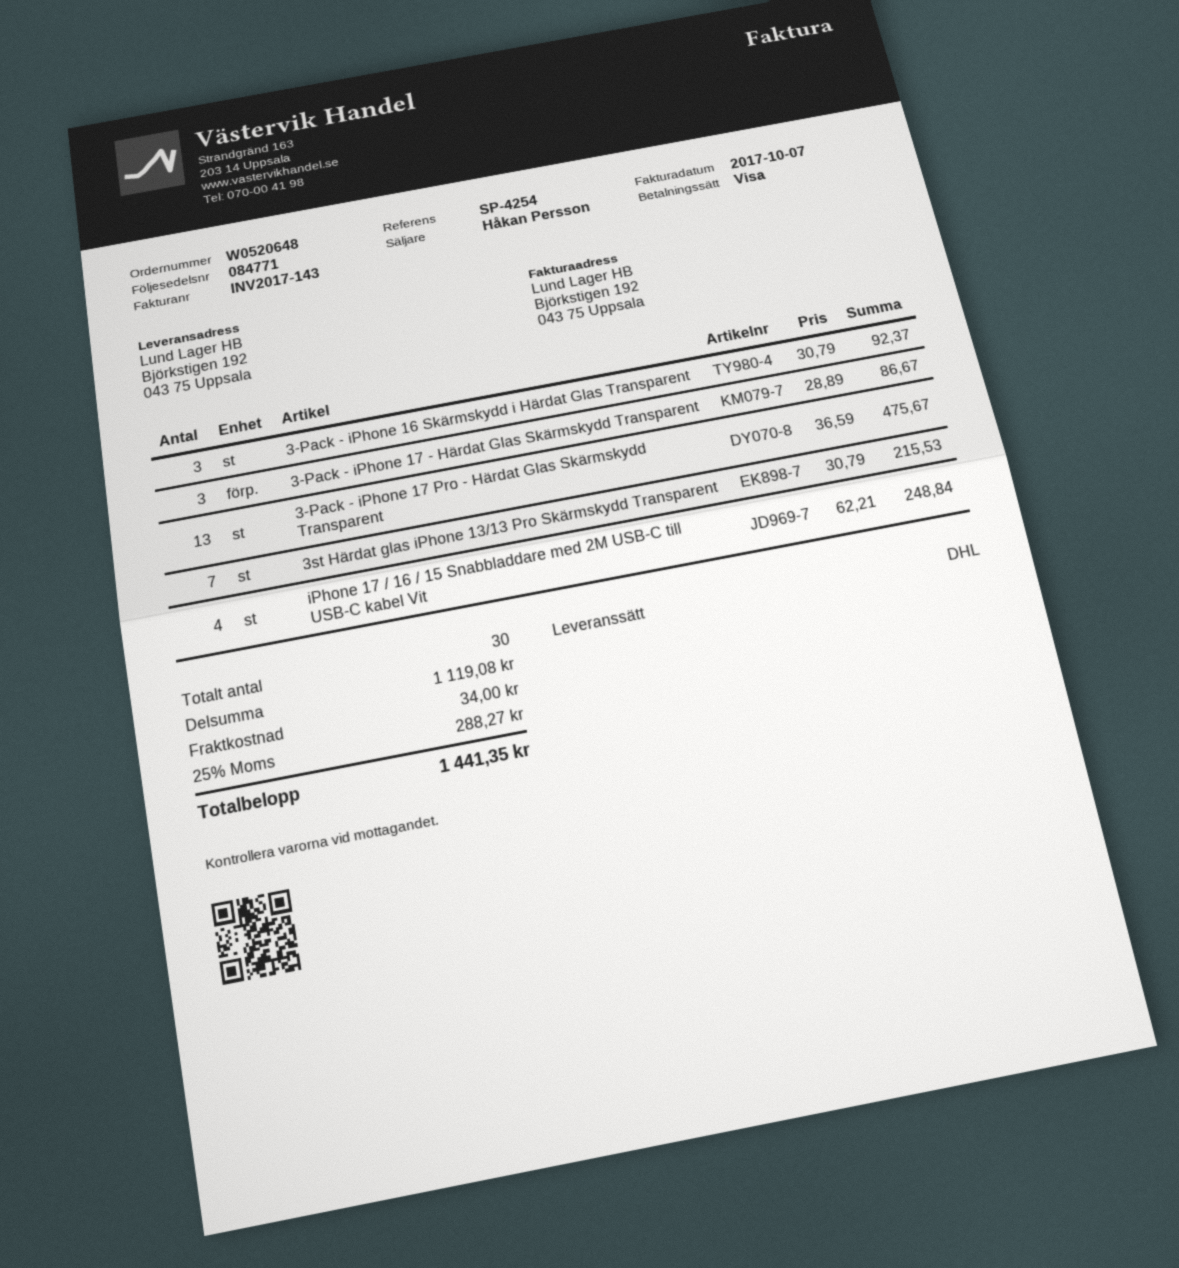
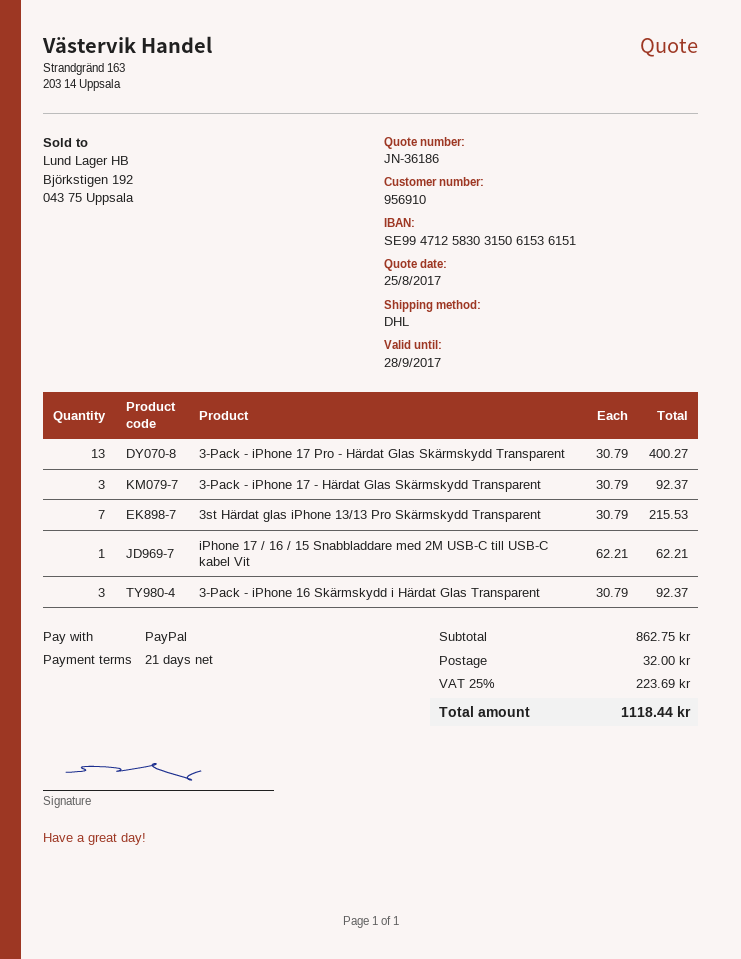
payment method: Visa -> PayPal
3-Pack - iPhone 17 - Härdat Glas Skärmskydd Transparent: 3 x 28.89 = 86.67 -> 3 x 30.79 = 92.37
3-Pack - iPhone 17 Pro - Härdat Glas Skärmskydd Transparent: 13 x 36.59 = 475.67 -> 13 x 30.79 = 400.27
iPhone 17 / 16 / 15 Snabbladdare med 2M USB-C till USB-C kabel Vit: 4 x 62.21 = 248.84 -> 1 x 62.21 = 62.21
subtotal: 1119.08 -> 862.75
shipping: 34.00 -> 32.00
tax: 25% = 288.27 -> 25% = 223.69
total: 1441.35 -> 1118.44

